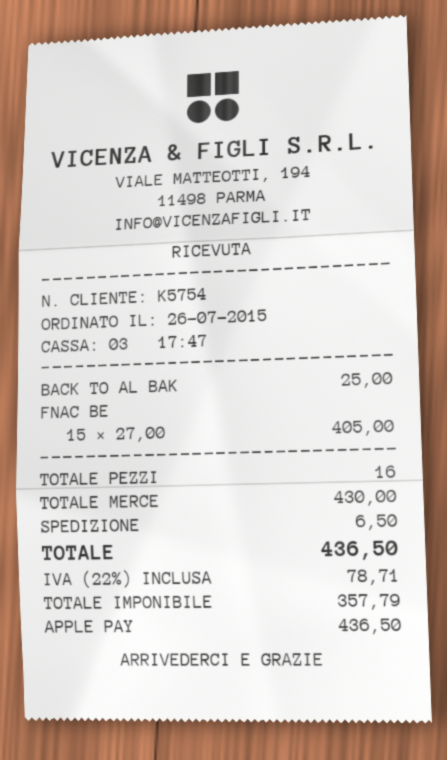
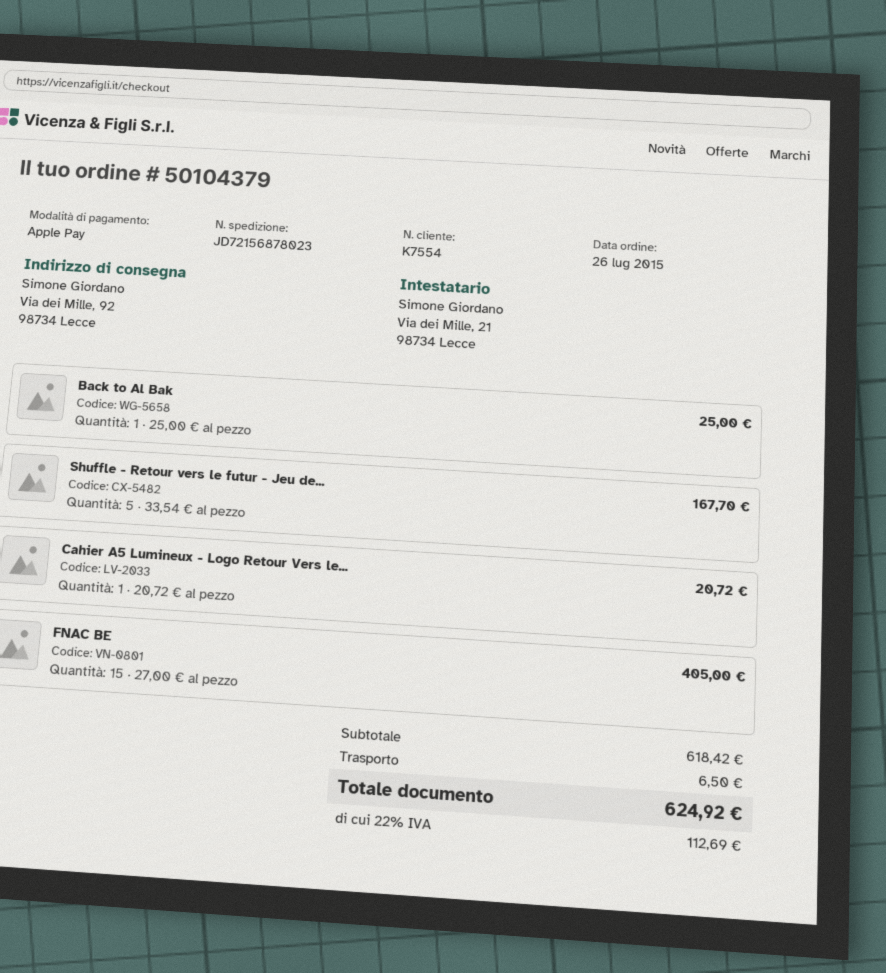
customer number: K5754 -> K7554
Shuffle - Retour vers le futur - Jeu de...: none -> 5 x 33.54 = 167.70
Cahier A5 Lumineux - Logo Retour Vers le...: none -> 1 x 20.72 = 20.72
subtotal: 430.00 -> 618.42
tax: 22% = 78.71 -> 22% = 112.69
total: 436.50 -> 624.92

